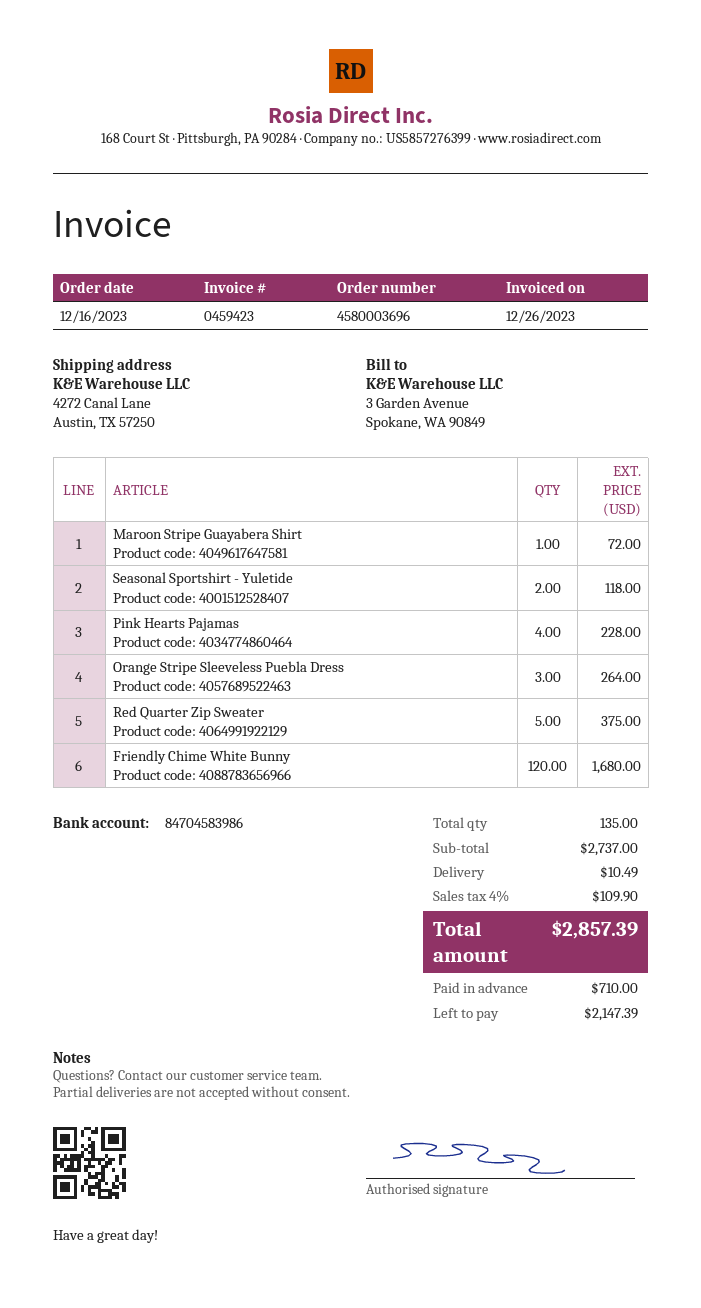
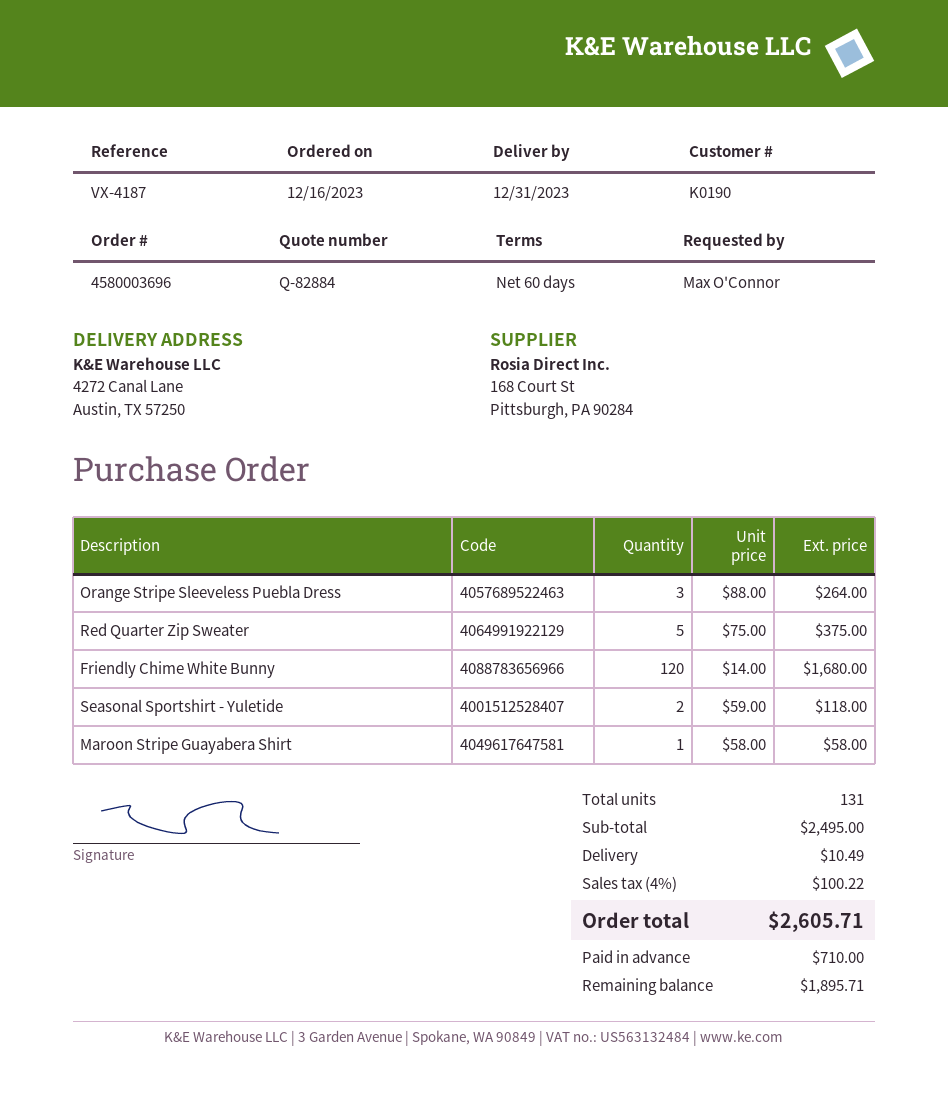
Maroon Stripe Guayabera Shirt: 1 for 72.00 -> 1 for 58.00
Pink Hearts Pajamas: 4 for 228.00 -> none
total quantity: 135 -> 131
subtotal: 2737.00 -> 2495.00
tax: 4% = 109.90 -> 4% = 100.22
total: 2857.39 -> 2605.71
balance: 2147.39 -> 1895.71

